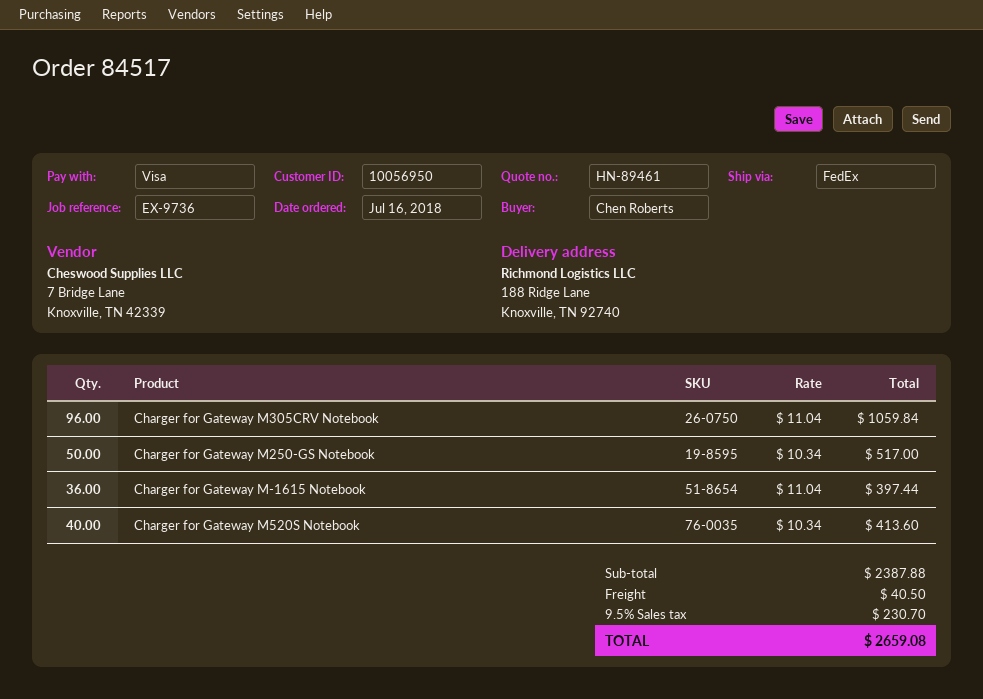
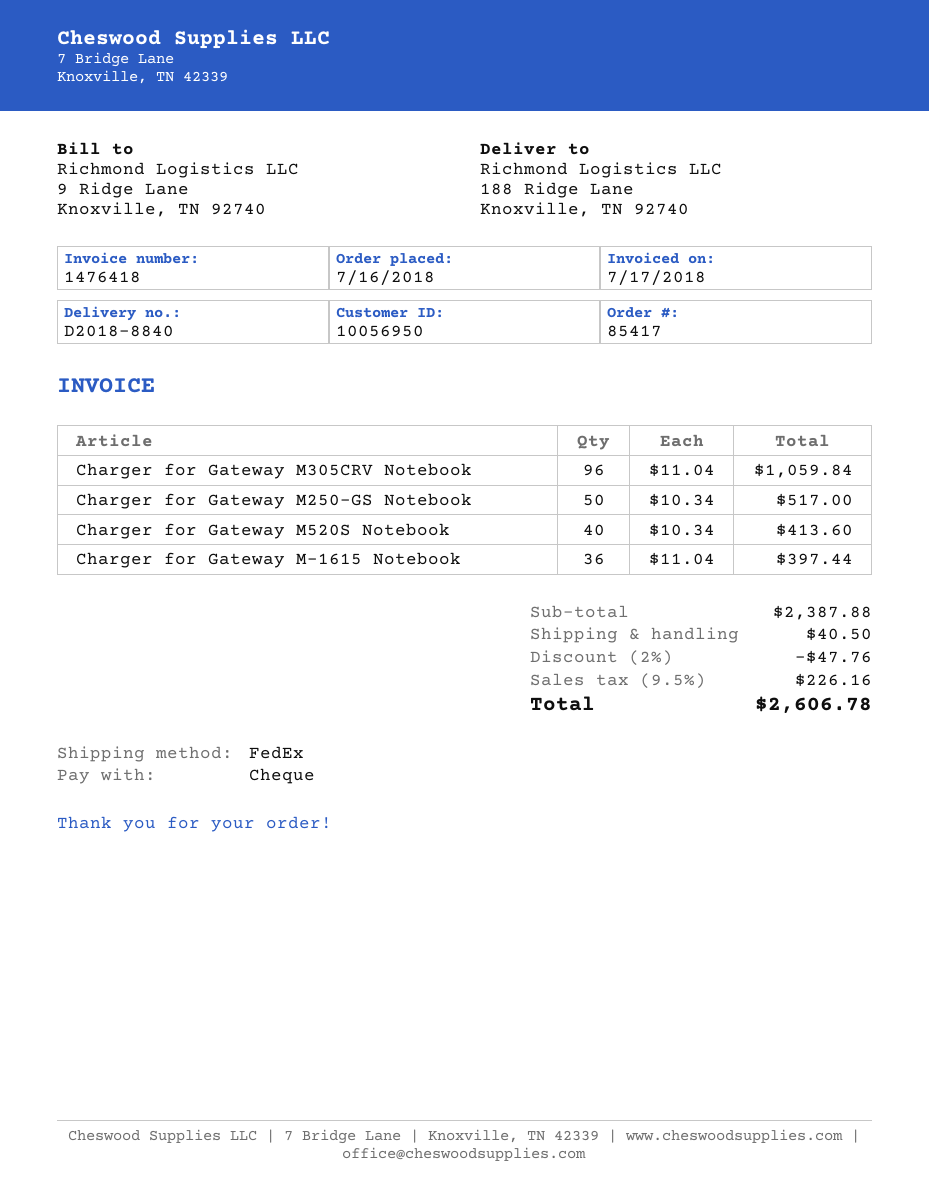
order number: 84517 -> 85417
payment method: Visa -> cheque
discount: none -> 2% = 47.76
tax: 9.5% = 230.70 -> 9.5% = 226.16
total: 2659.08 -> 2606.78

